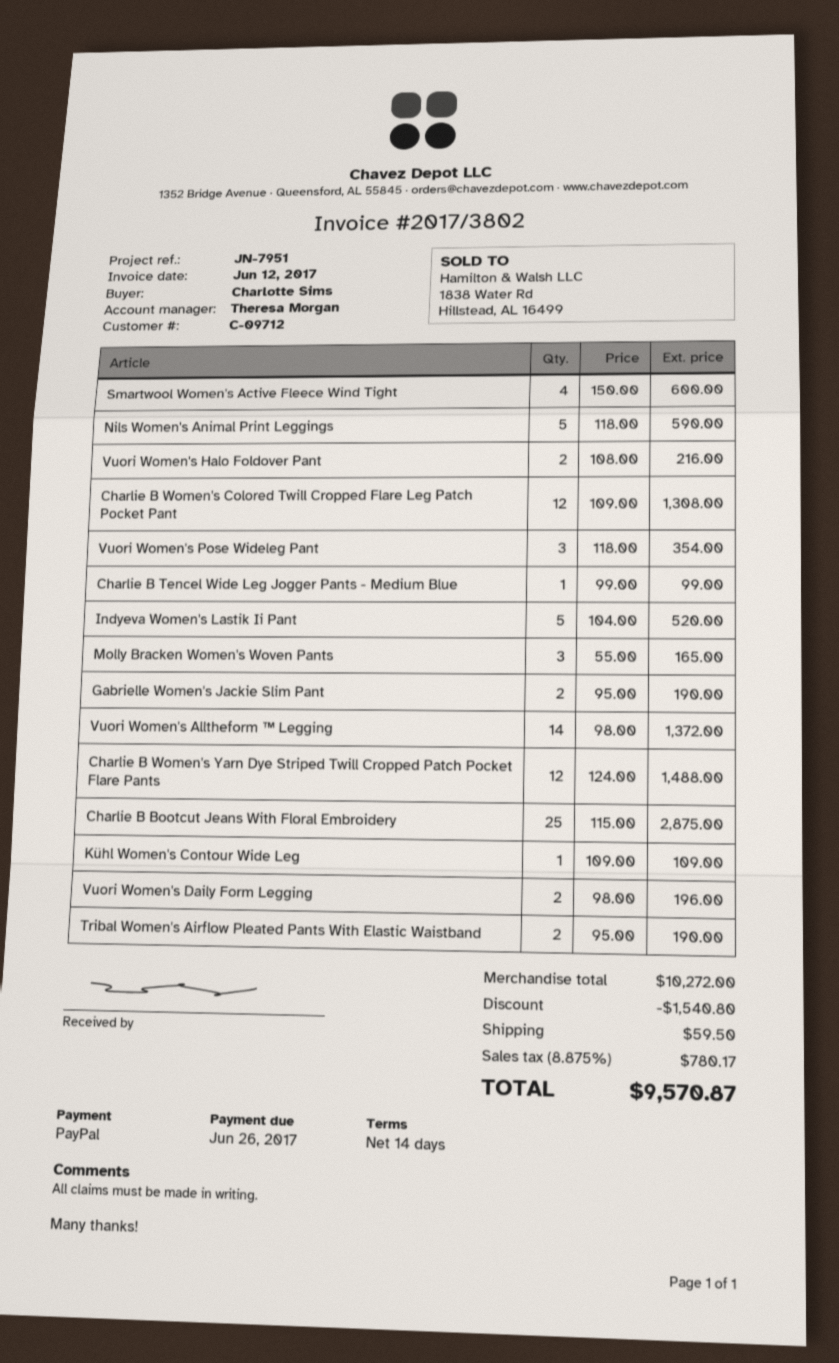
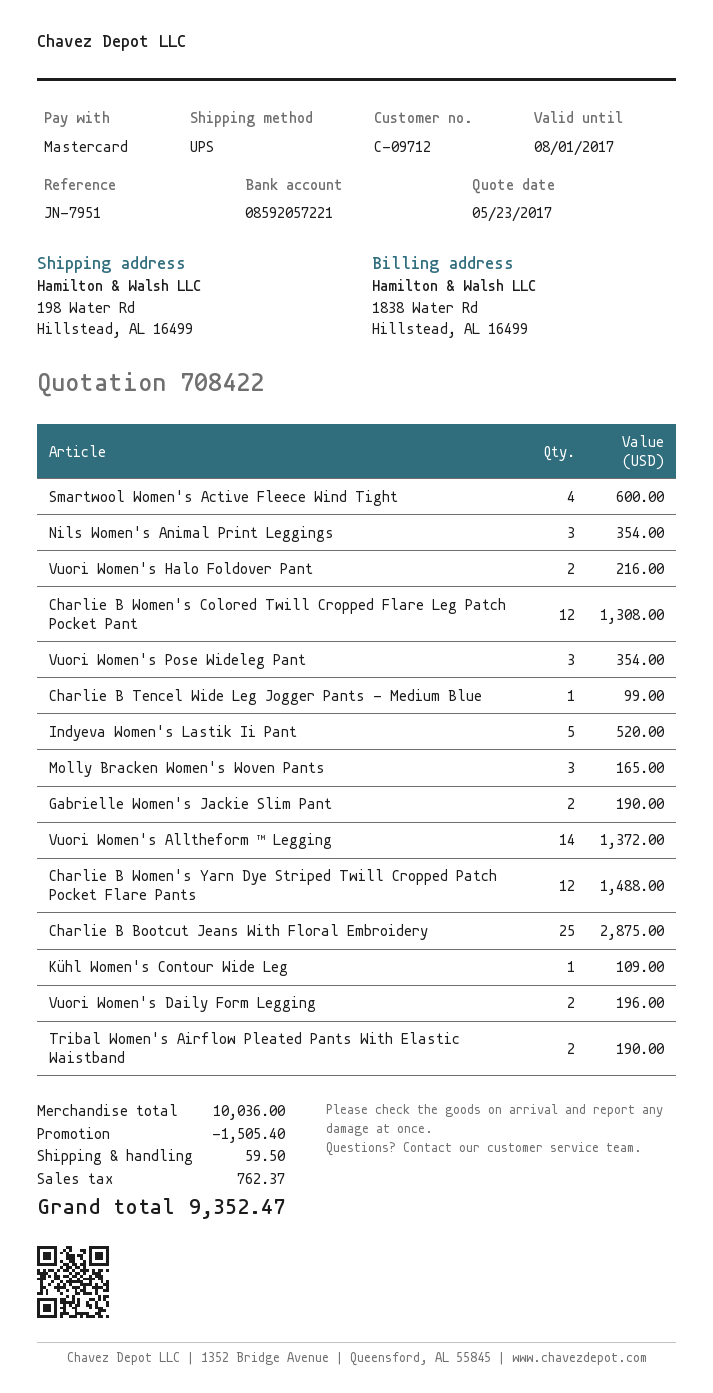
payment method: PayPal -> Mastercard
Nils Women's Animal Print Leggings: 5 for 590.00 -> 3 for 354.00
subtotal: 10272.00 -> 10036.00
discount: 1540.80 -> 1505.40
tax: 780.17 -> 762.37
total: 9570.87 -> 9352.47

